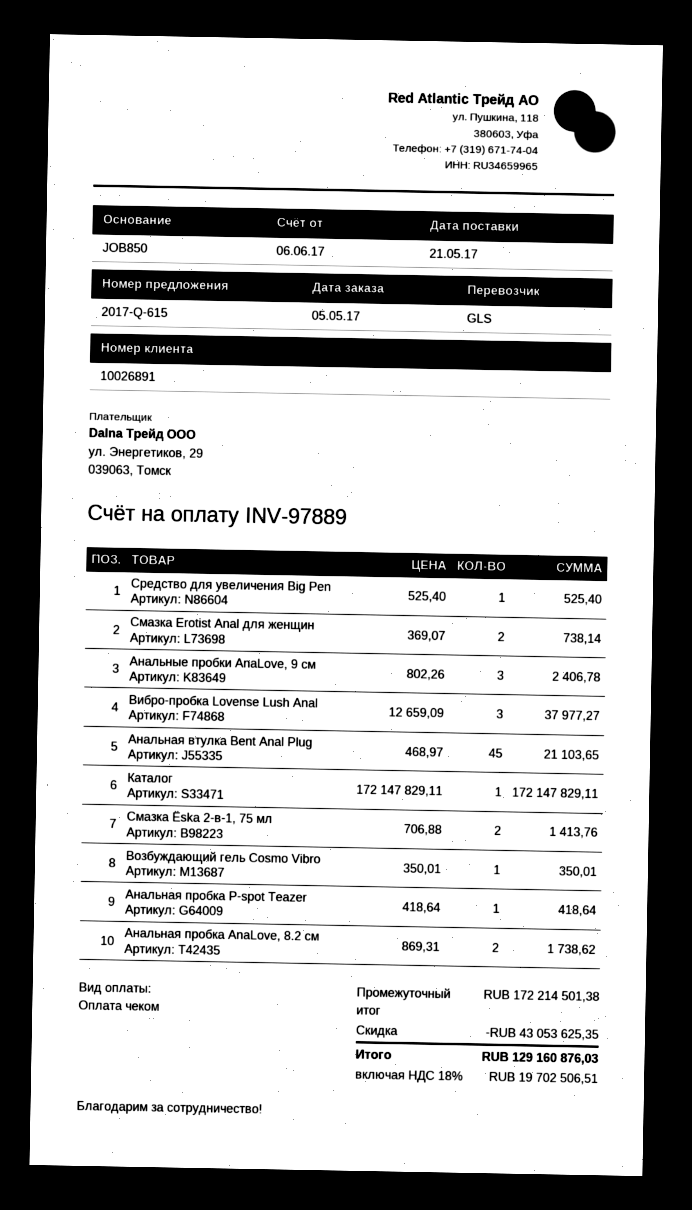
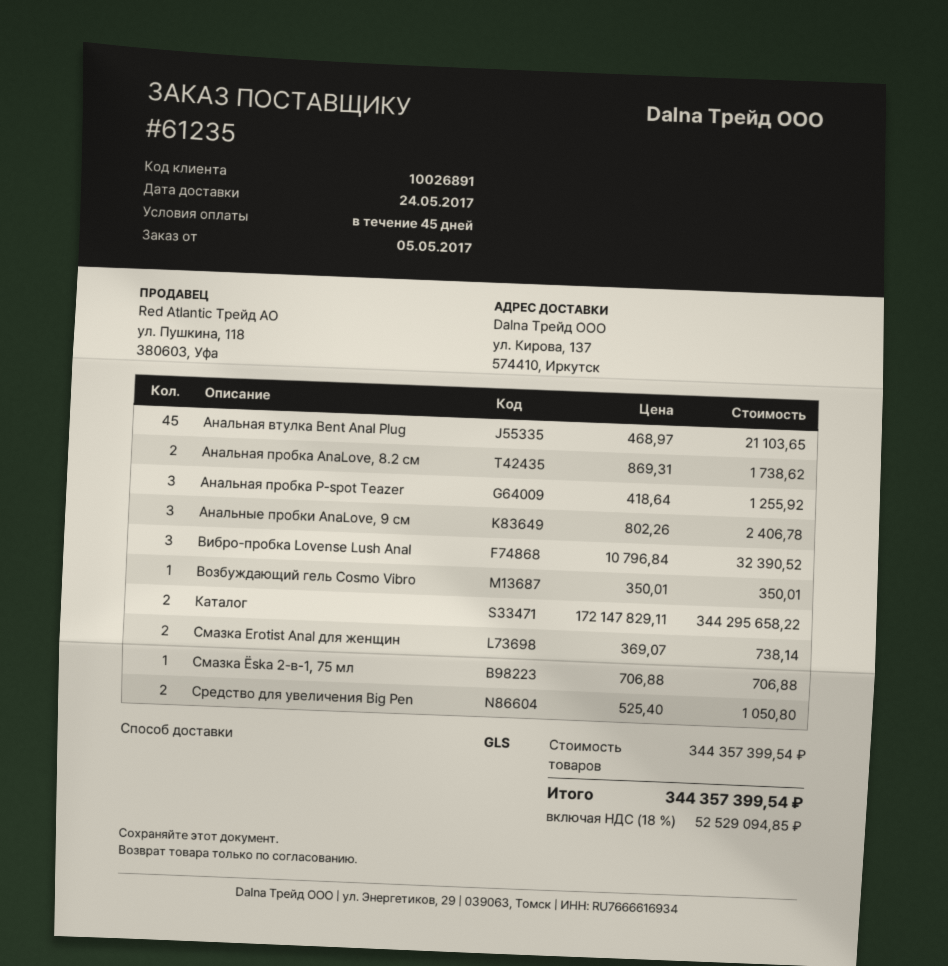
delivery date: 2017-05-21 -> 2017-05-24
Средство для увеличения Big Pen: 1 x 525.40 = 525.40 -> 2 x 525.40 = 1050.80
Вибро-пробка Lovense Lush Anal: 3 x 12659.09 = 37977.27 -> 3 x 10796.84 = 32390.52
Каталог: 1 x 172147829.11 = 172147829.11 -> 2 x 172147829.11 = 344295658.22
Смазка Ёska 2-в-1, 75 мл: 2 x 706.88 = 1413.76 -> 1 x 706.88 = 706.88
Анальная пробка P-spot Teazer: 1 x 418.64 = 418.64 -> 3 x 418.64 = 1255.92
subtotal: 172214501.38 -> 344357399.54
discount: 43053625.35 -> none
tax: 18% = 19702506.51 -> 18% = 52529094.85
total: 129160876.03 -> 344357399.54

